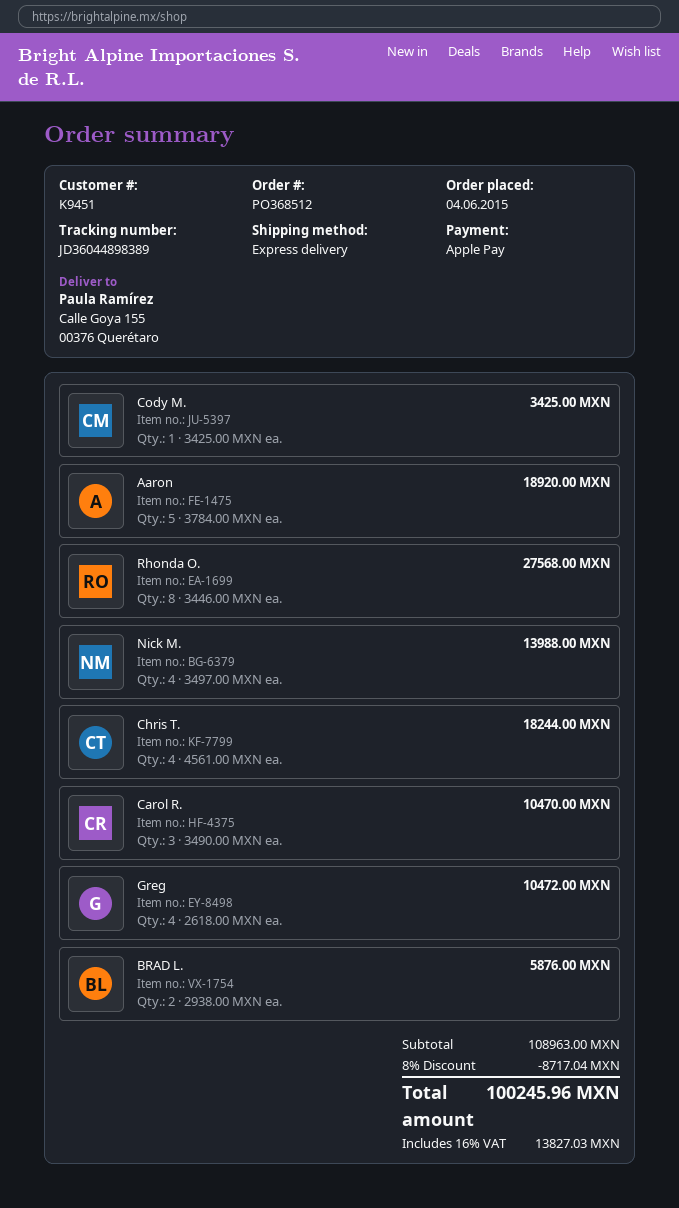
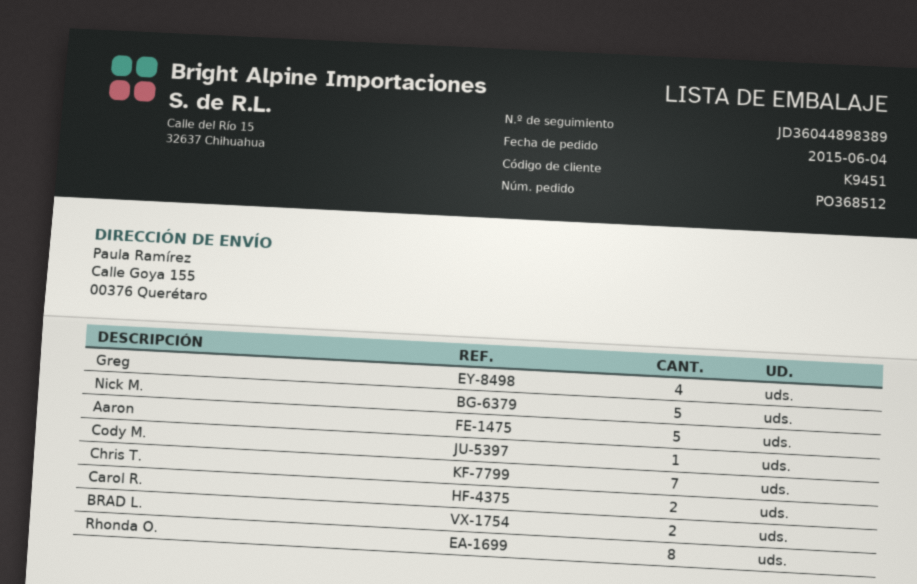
Nick M.: 4 -> 5
Chris T.: 4 -> 7
Carol R.: 3 -> 2

